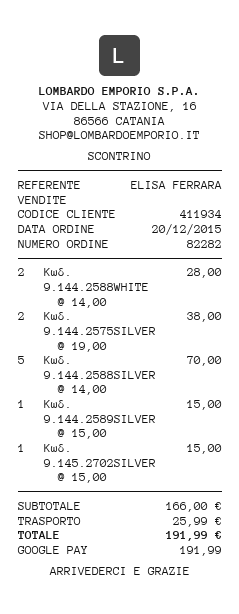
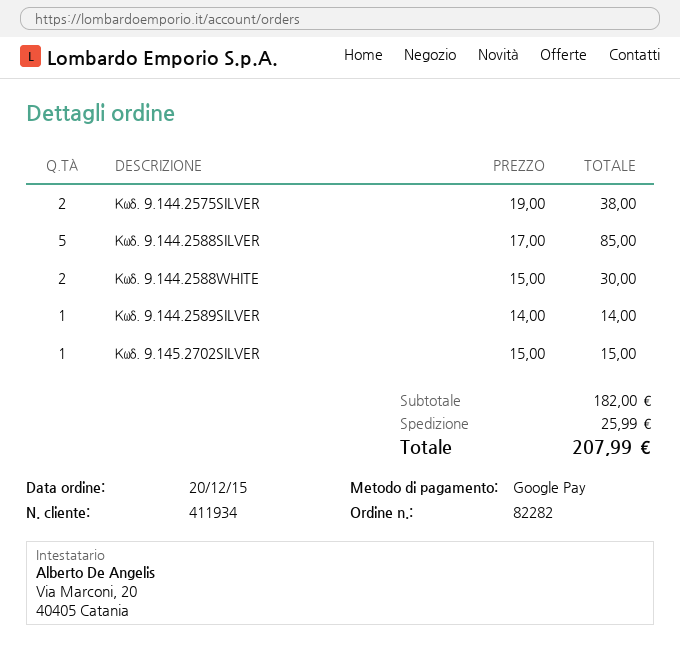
Κωδ. 9.144.2588WHITE: 2 x 14.00 = 28.00 -> 2 x 15.00 = 30.00
Κωδ. 9.144.2588SILVER: 5 x 14.00 = 70.00 -> 5 x 17.00 = 85.00
Κωδ. 9.144.2589SILVER: 1 x 15.00 = 15.00 -> 1 x 14.00 = 14.00
subtotal: 166.00 -> 182.00
total: 191.99 -> 207.99

